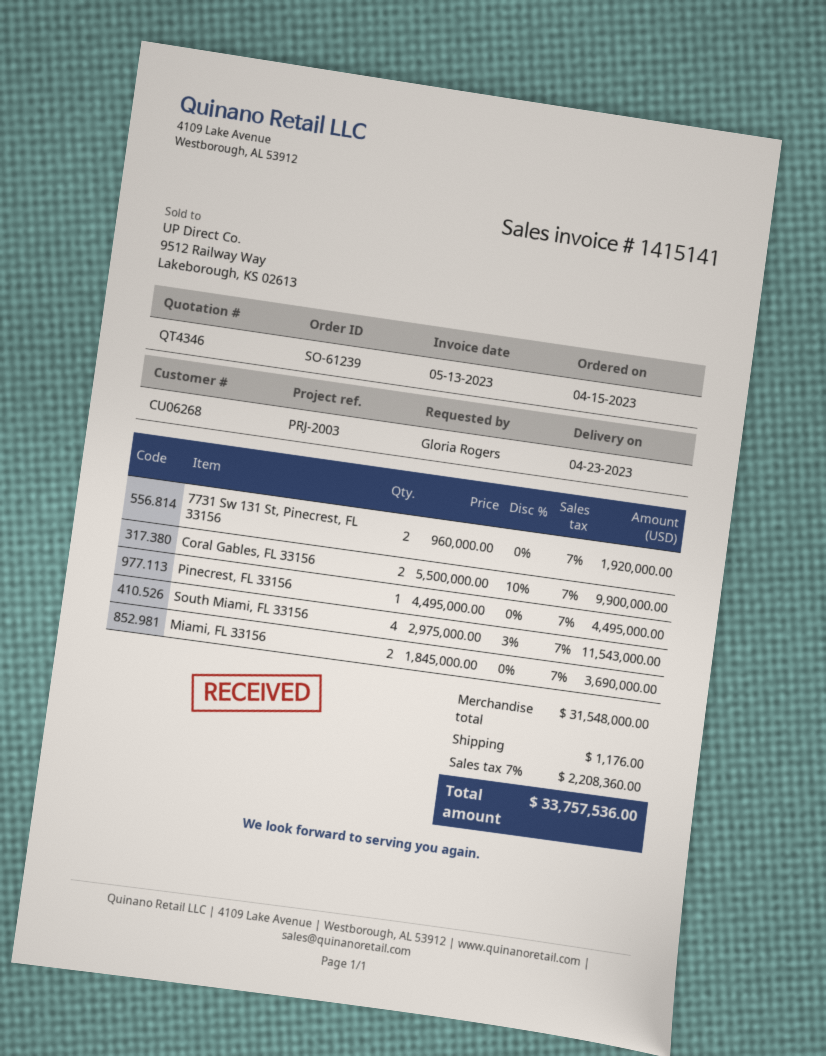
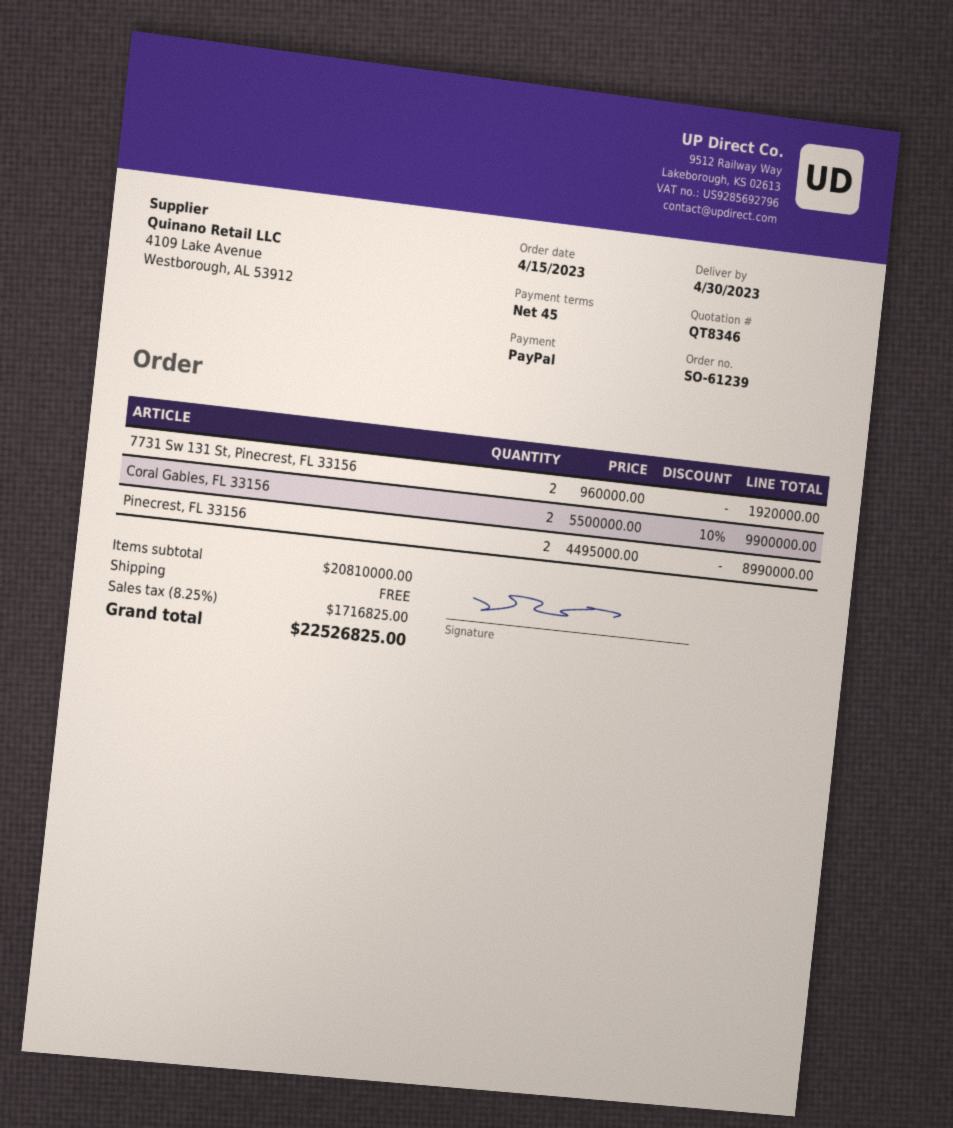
quote number: QT4346 -> QT8346
delivery date: 2023-04-23 -> 2023-04-30
Pinecrest, FL 33156: 1 x 4495000.00 = 4495000.00 -> 2 x 4495000.00 = 8990000.00
South Miami, FL 33156: 4 x 2975000.00 - 3% = 11543000.00 -> none
Miami, FL 33156: 2 x 1845000.00 = 3690000.00 -> none
subtotal: 31548000.00 -> 20810000.00
shipping: 1176.00 -> 0.00
tax: 7% = 2208360.00 -> 8.25% = 1716825.00
total: 33757536.00 -> 22526825.00

